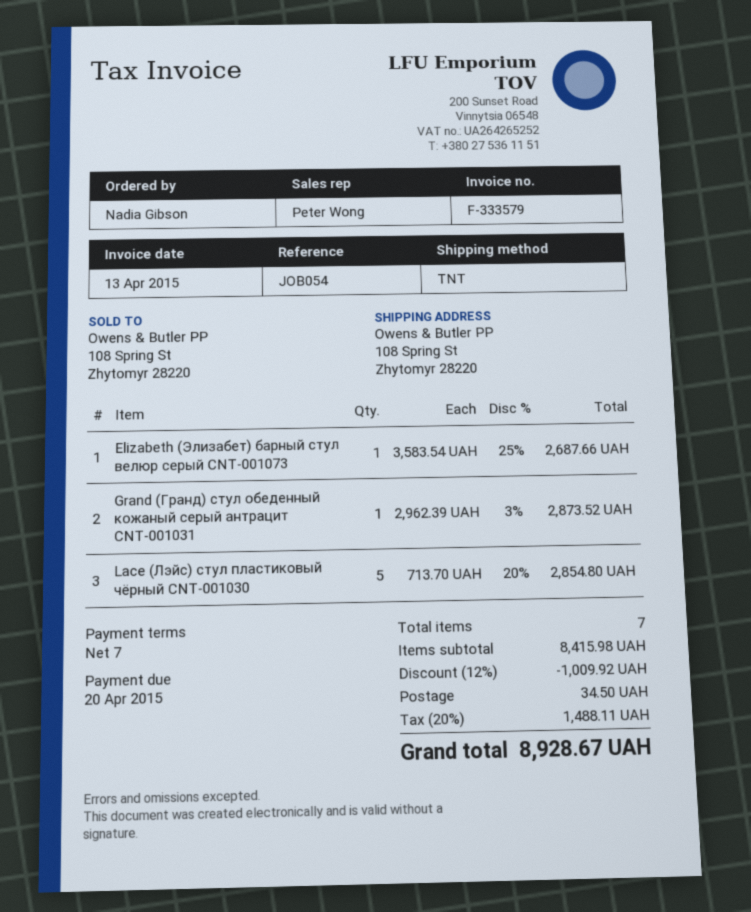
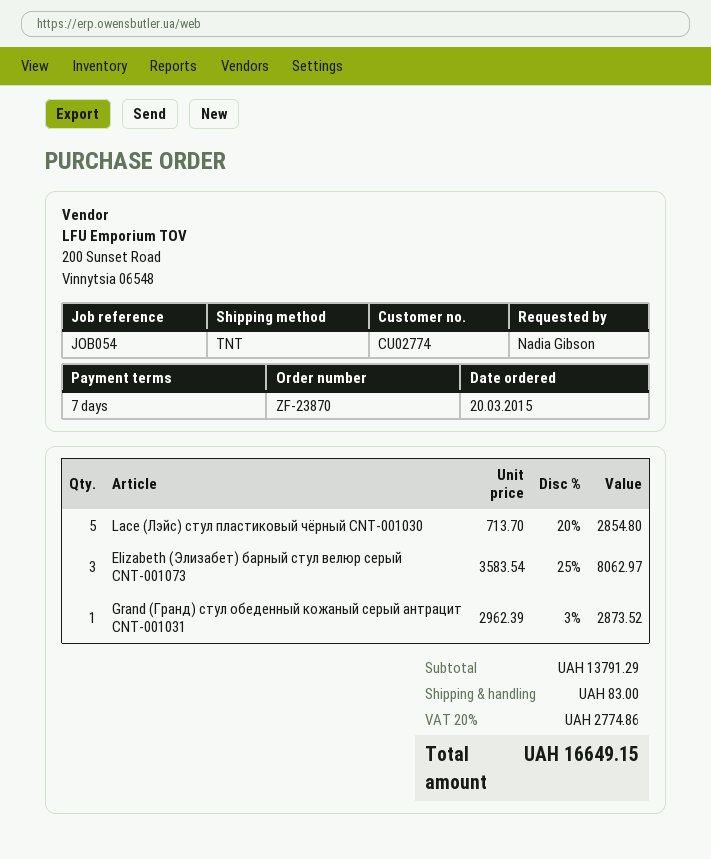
Elizabeth (Элизабет) барный стул велюр серый CNT-001073: 1 x 3583.54 - 25% = 2687.66 -> 3 x 3583.54 - 25% = 8062.97
subtotal: 8415.98 -> 13791.29
discount: 12% = 1009.92 -> none
shipping: 34.50 -> 83.00
tax: 20% = 1488.11 -> 20% = 2774.86
total: 8928.67 -> 16649.15

